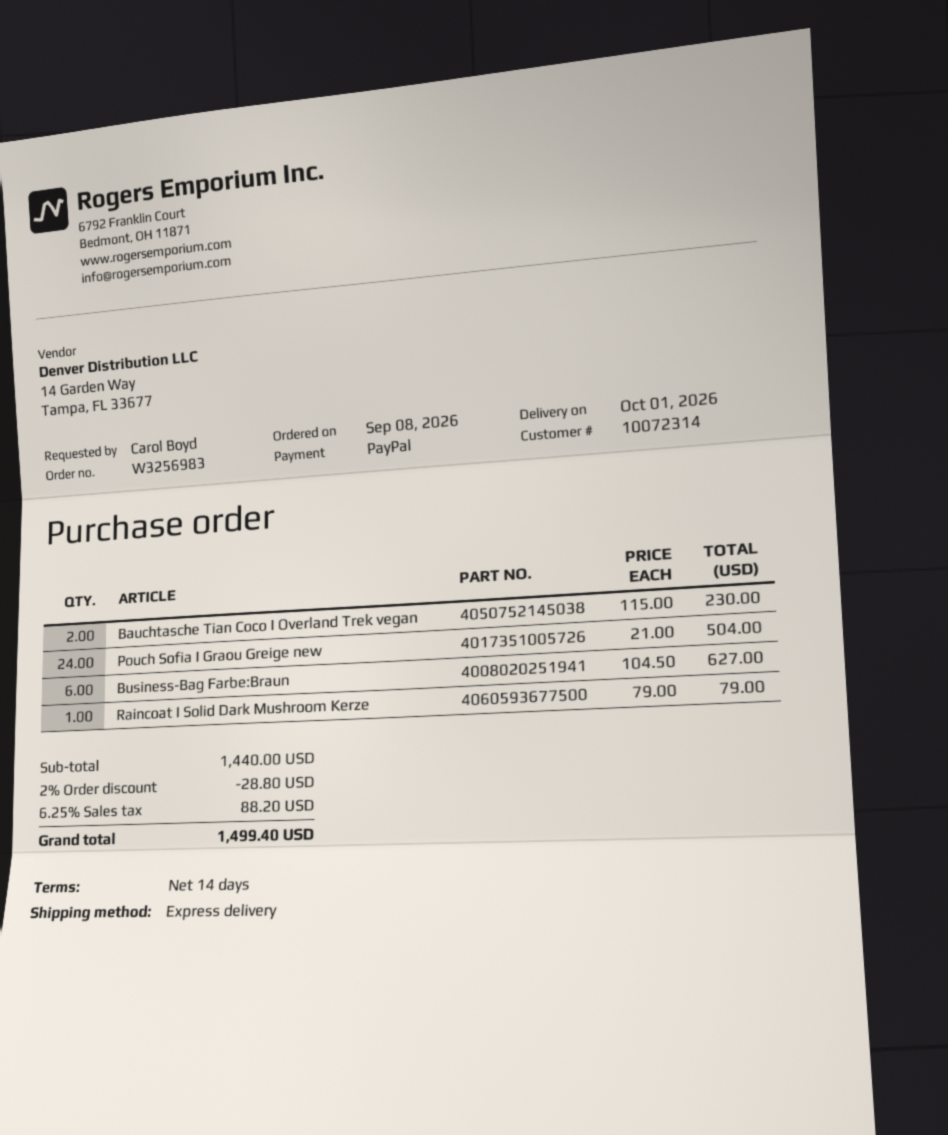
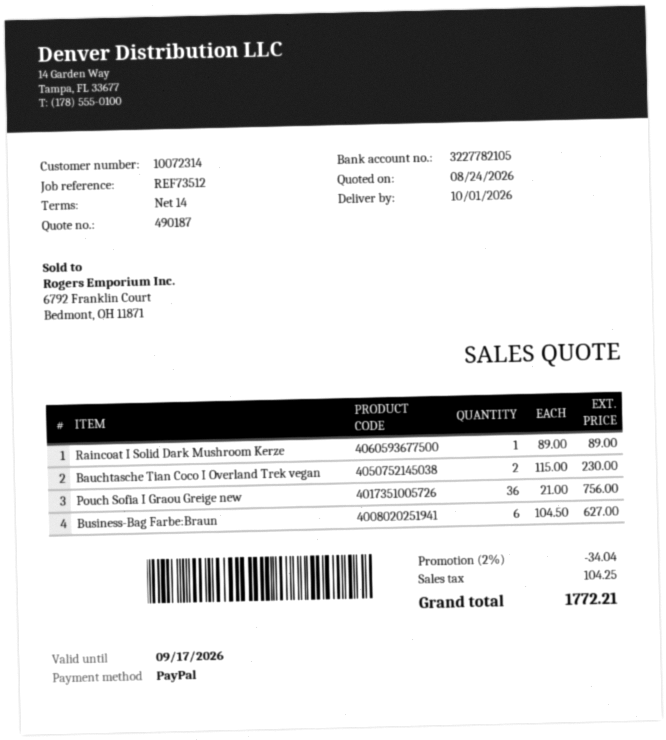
Pouch Sofia I Graou Greige new: 24 x 21.00 = 504.00 -> 36 x 21.00 = 756.00
Raincoat I Solid Dark Mushroom Kerze: 1 x 79.00 = 79.00 -> 1 x 89.00 = 89.00
discount: 2% = 28.80 -> 2% = 34.04
tax: 88.20 -> 104.25
total: 1499.40 -> 1772.21

